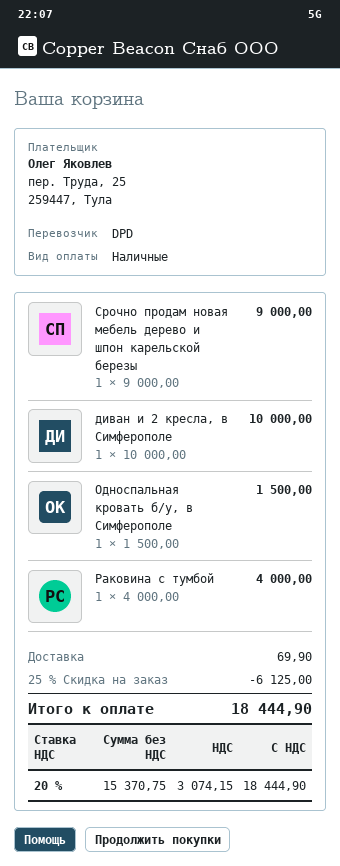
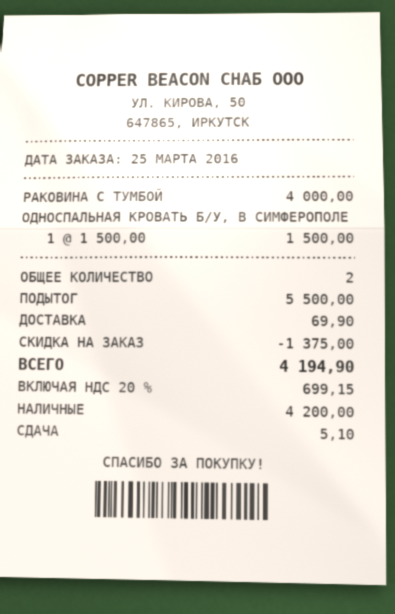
Срочно продам новая мебель дерево и шпон карельской березы: 1 x 9000.00 = 9000.00 -> none
диван и 2 кресла, в Симферополе: 1 x 10000.00 = 10000.00 -> none
discount: 6125.00 -> 1375.00
tax: 20% = 3074.15 -> 20% = 699.15
total: 18444.90 -> 4194.90

